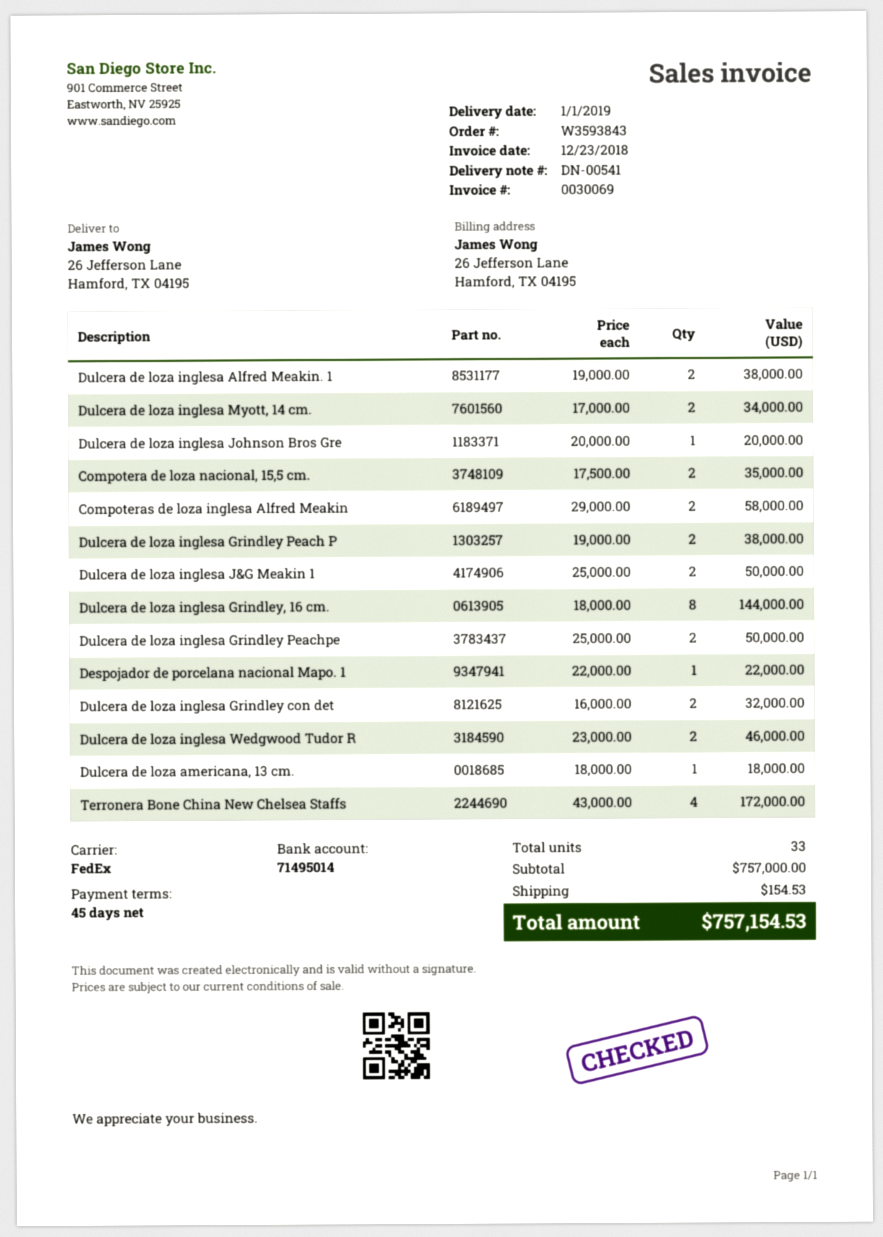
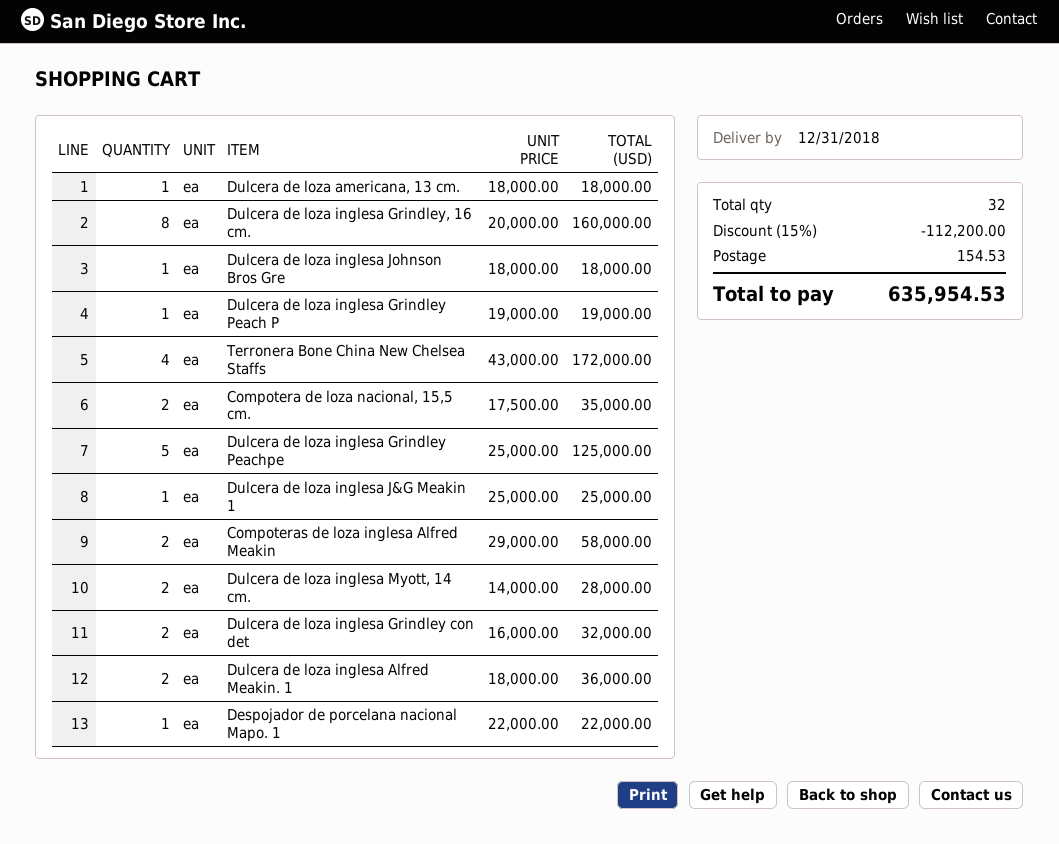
delivery date: 2019-01-01 -> 2018-12-31
Dulcera de loza inglesa Alfred Meakin. 1: 2 x 19000.00 = 38000.00 -> 2 x 18000.00 = 36000.00
Dulcera de loza inglesa Myott, 14 cm.: 2 x 17000.00 = 34000.00 -> 2 x 14000.00 = 28000.00
Dulcera de loza inglesa Johnson Bros Gre: 1 x 20000.00 = 20000.00 -> 1 x 18000.00 = 18000.00
Dulcera de loza inglesa Grindley Peach P: 2 x 19000.00 = 38000.00 -> 1 x 19000.00 = 19000.00
Dulcera de loza inglesa J&G Meakin 1: 2 x 25000.00 = 50000.00 -> 1 x 25000.00 = 25000.00
Dulcera de loza inglesa Grindley, 16 cm.: 8 x 18000.00 = 144000.00 -> 8 x 20000.00 = 160000.00
Dulcera de loza inglesa Grindley Peachpe: 2 x 25000.00 = 50000.00 -> 5 x 25000.00 = 125000.00
Dulcera de loza inglesa Wedgwood Tudor R: 2 x 23000.00 = 46000.00 -> none
total quantity: 33 -> 32
discount: none -> 15% = 112200.00
total: 757154.53 -> 635954.53

